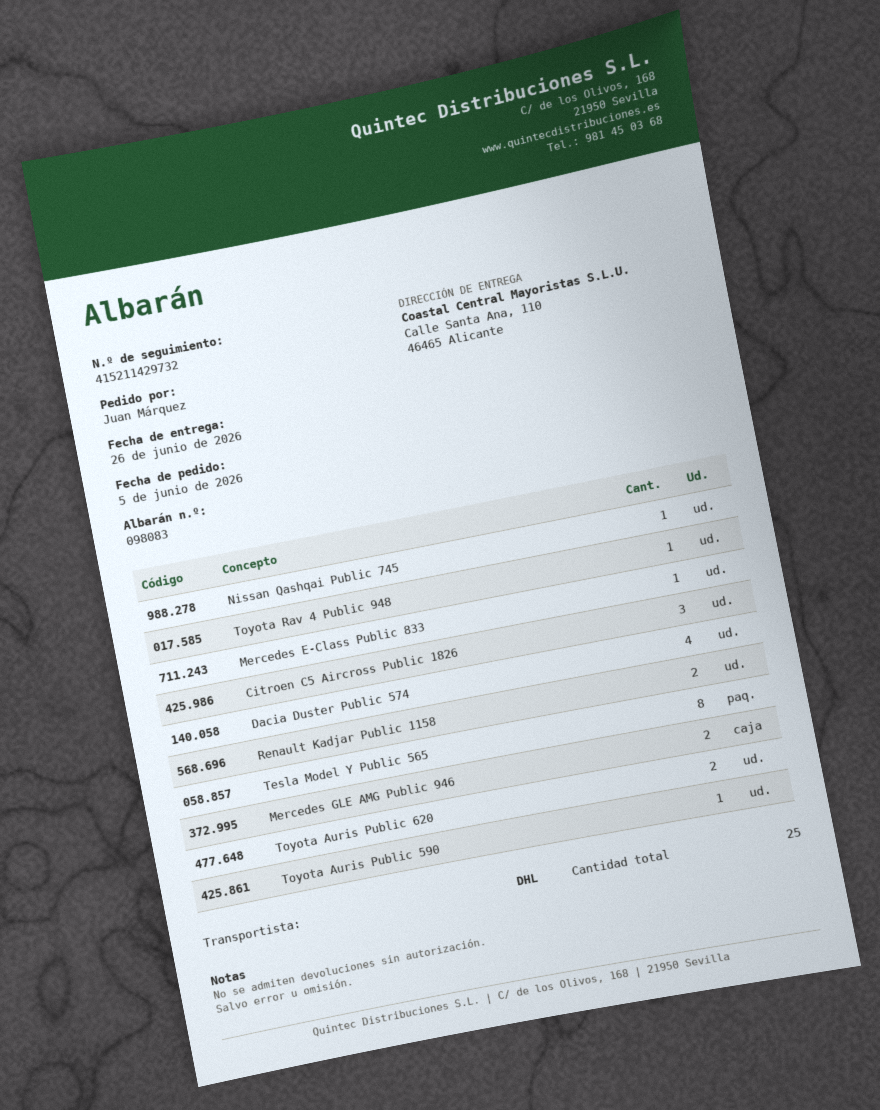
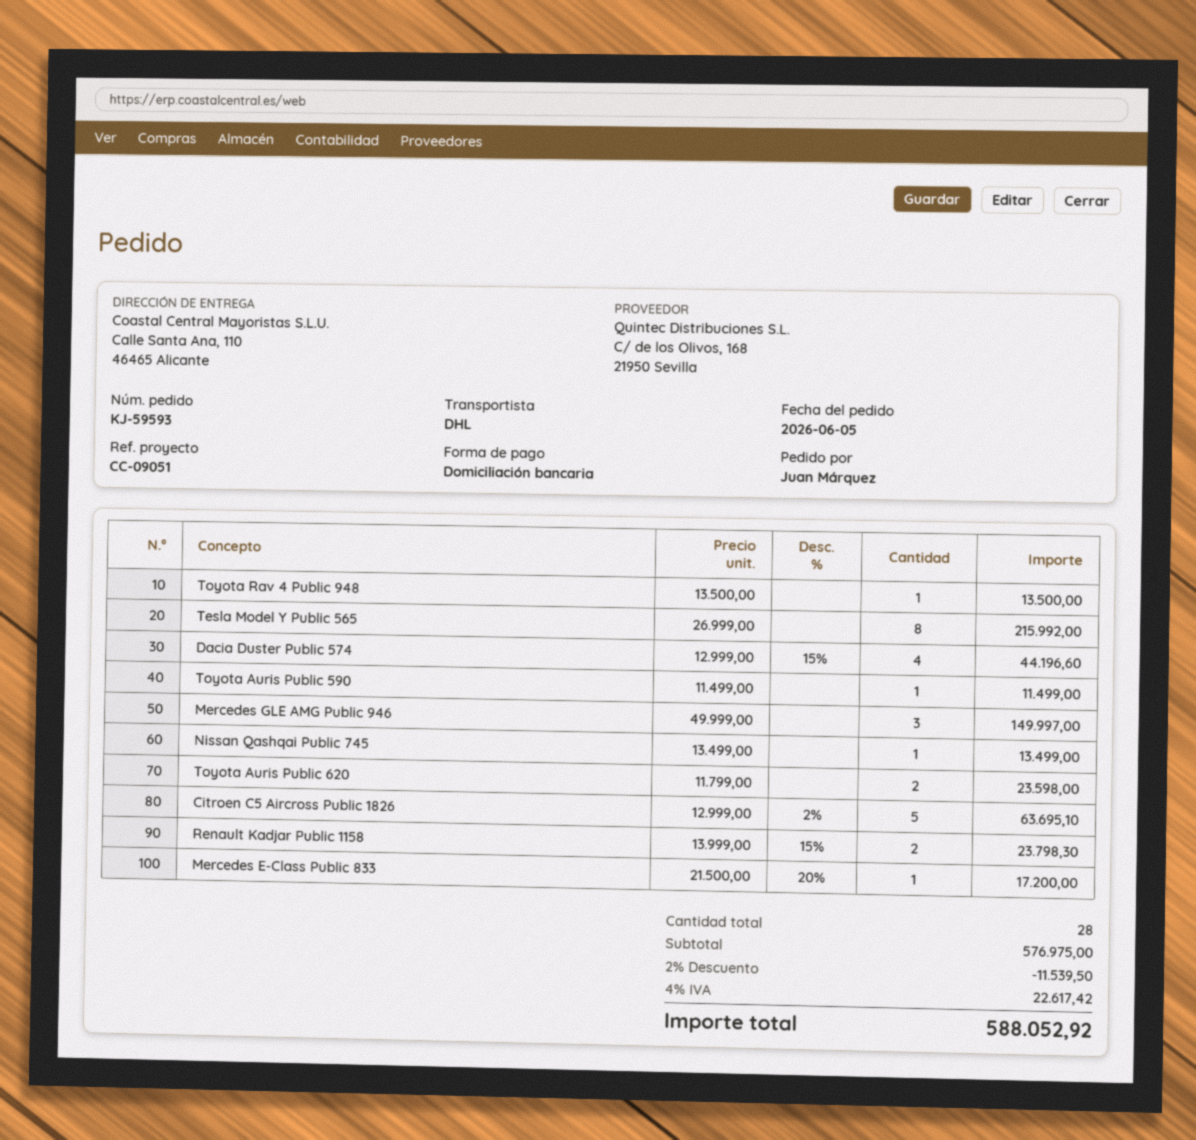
Citroen C5 Aircross Public 1826: 3 -> 5
Mercedes GLE AMG Public 946: 2 -> 3
total quantity: 25 -> 28

